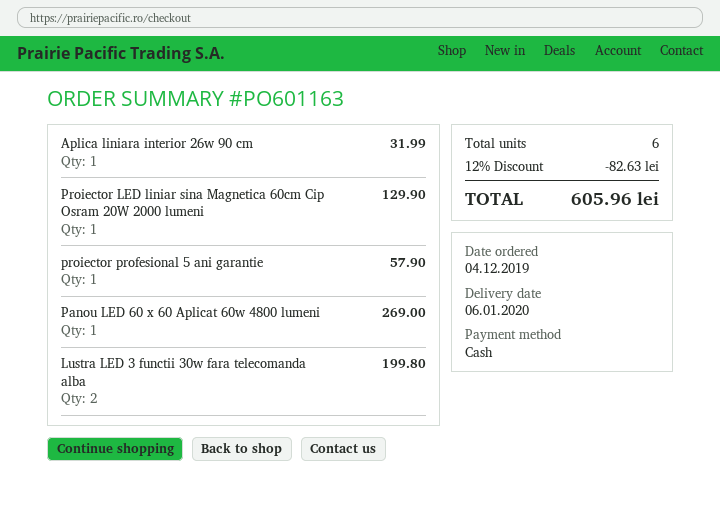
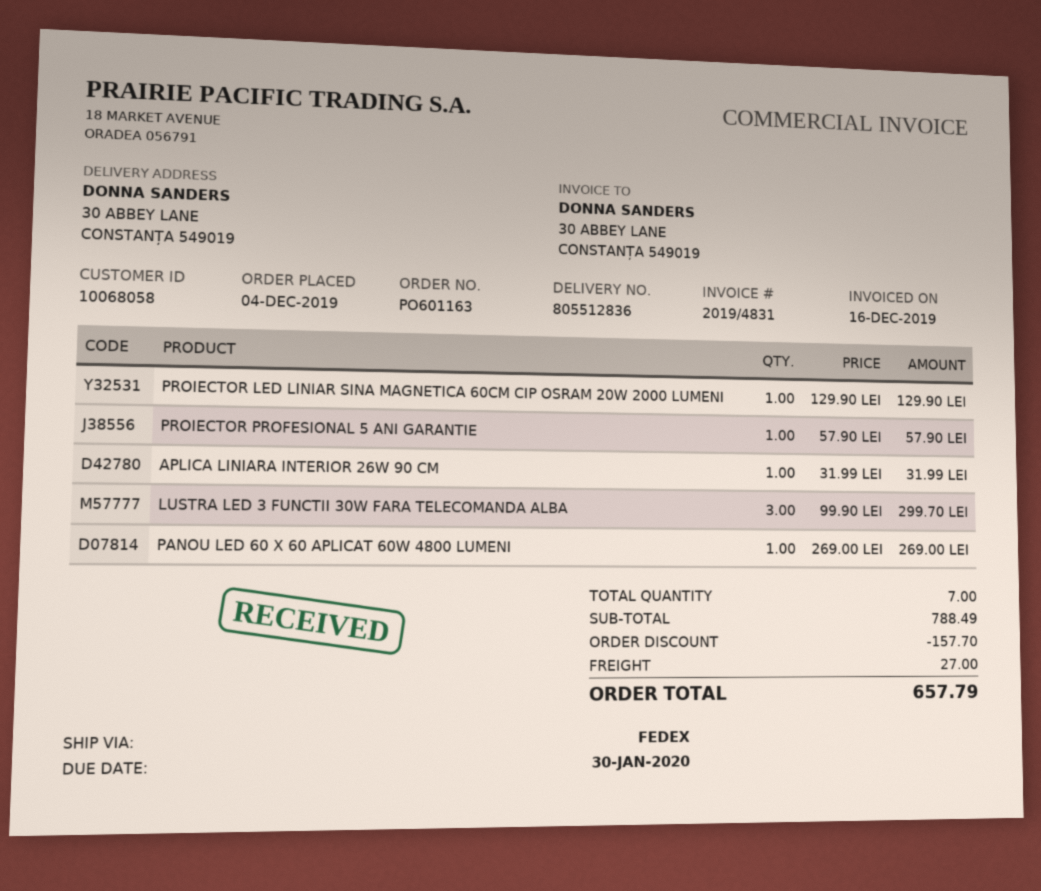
Lustra LED 3 functii 30w fara telecomanda alba: 2 for 199.80 -> 3 for 299.70
total quantity: 6 -> 7
discount: 82.63 -> 157.70
shipping: none -> 27.00
total: 605.96 -> 657.79

